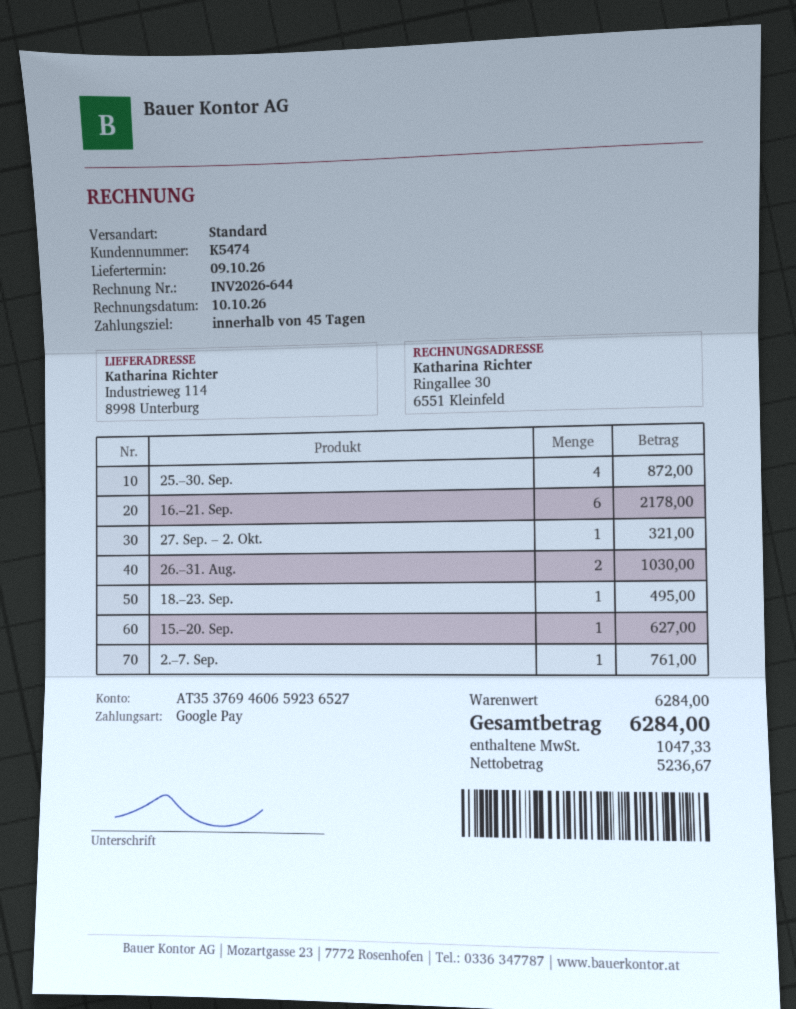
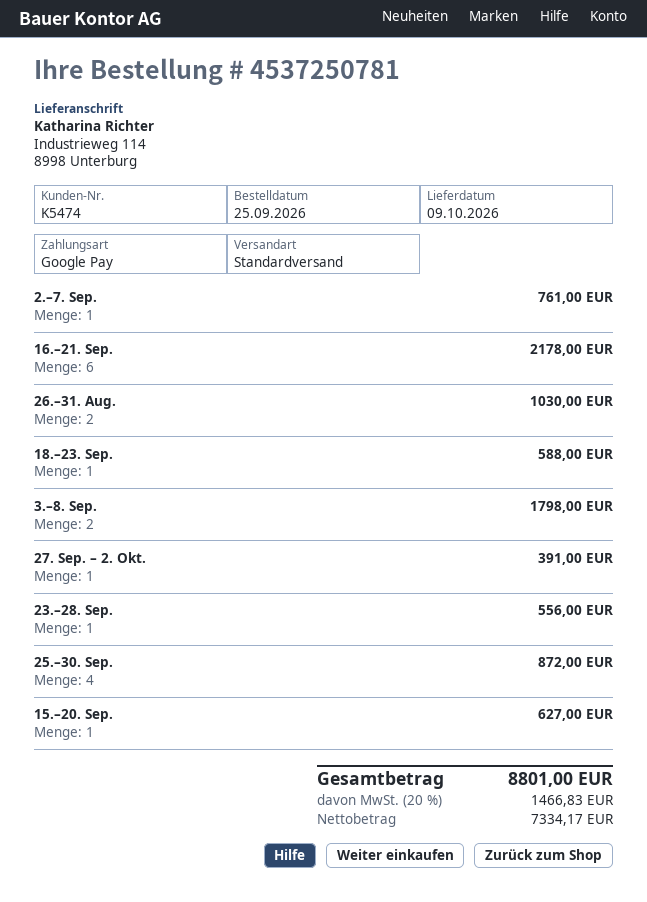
27. Sep. – 2. Okt.: 1 for 321.00 -> 1 for 391.00
18.–23. Sep.: 1 for 495.00 -> 1 for 588.00
3.–8. Sep.: none -> 2 for 1798.00
23.–28. Sep.: none -> 1 for 556.00
net: 5236.67 -> 7334.17
tax: 1047.33 -> 1466.83
total: 6284.00 -> 8801.00

